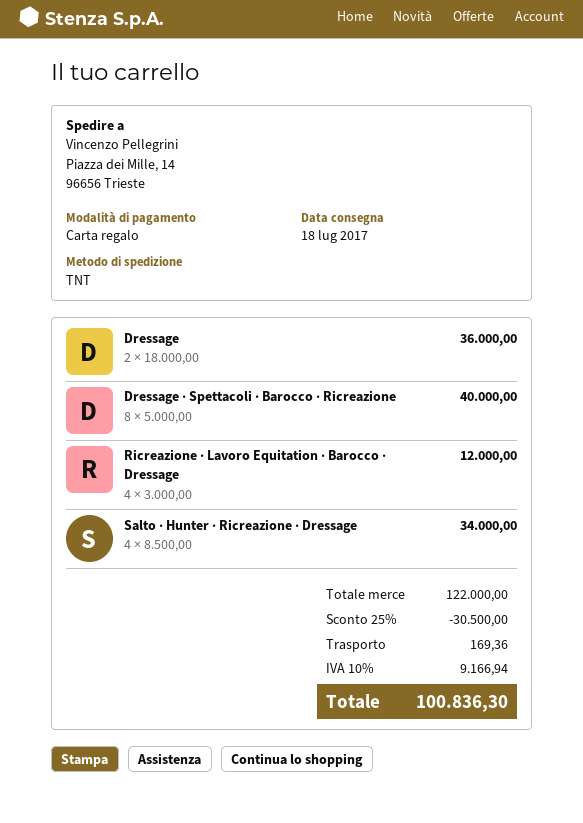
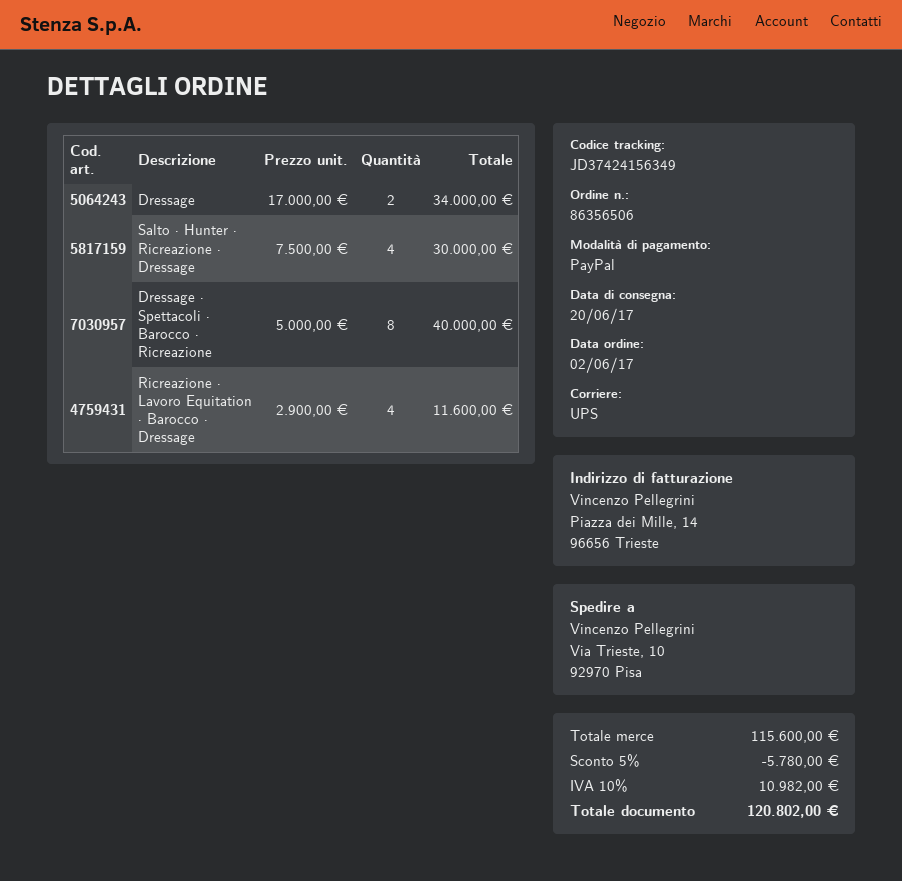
delivery date: 2017-07-18 -> 2017-06-20
payment method: gift card -> PayPal
shipping method: TNT -> UPS
ship to: Piazza dei Mille, 14, 96656 Trieste -> Via Trieste, 10, 92970 Pisa
Dressage: 2 x 18000.00 = 36000.00 -> 2 x 17000.00 = 34000.00
Ricreazione · Lavoro Equitation · Barocco · Dressage: 4 x 3000.00 = 12000.00 -> 4 x 2900.00 = 11600.00
Salto · Hunter · Ricreazione · Dressage: 4 x 8500.00 = 34000.00 -> 4 x 7500.00 = 30000.00
subtotal: 122000.00 -> 115600.00
discount: 25% = 30500.00 -> 5% = 5780.00
shipping: 169.36 -> none
tax: 10% = 9166.94 -> 10% = 10982.00
total: 100836.30 -> 120802.00

